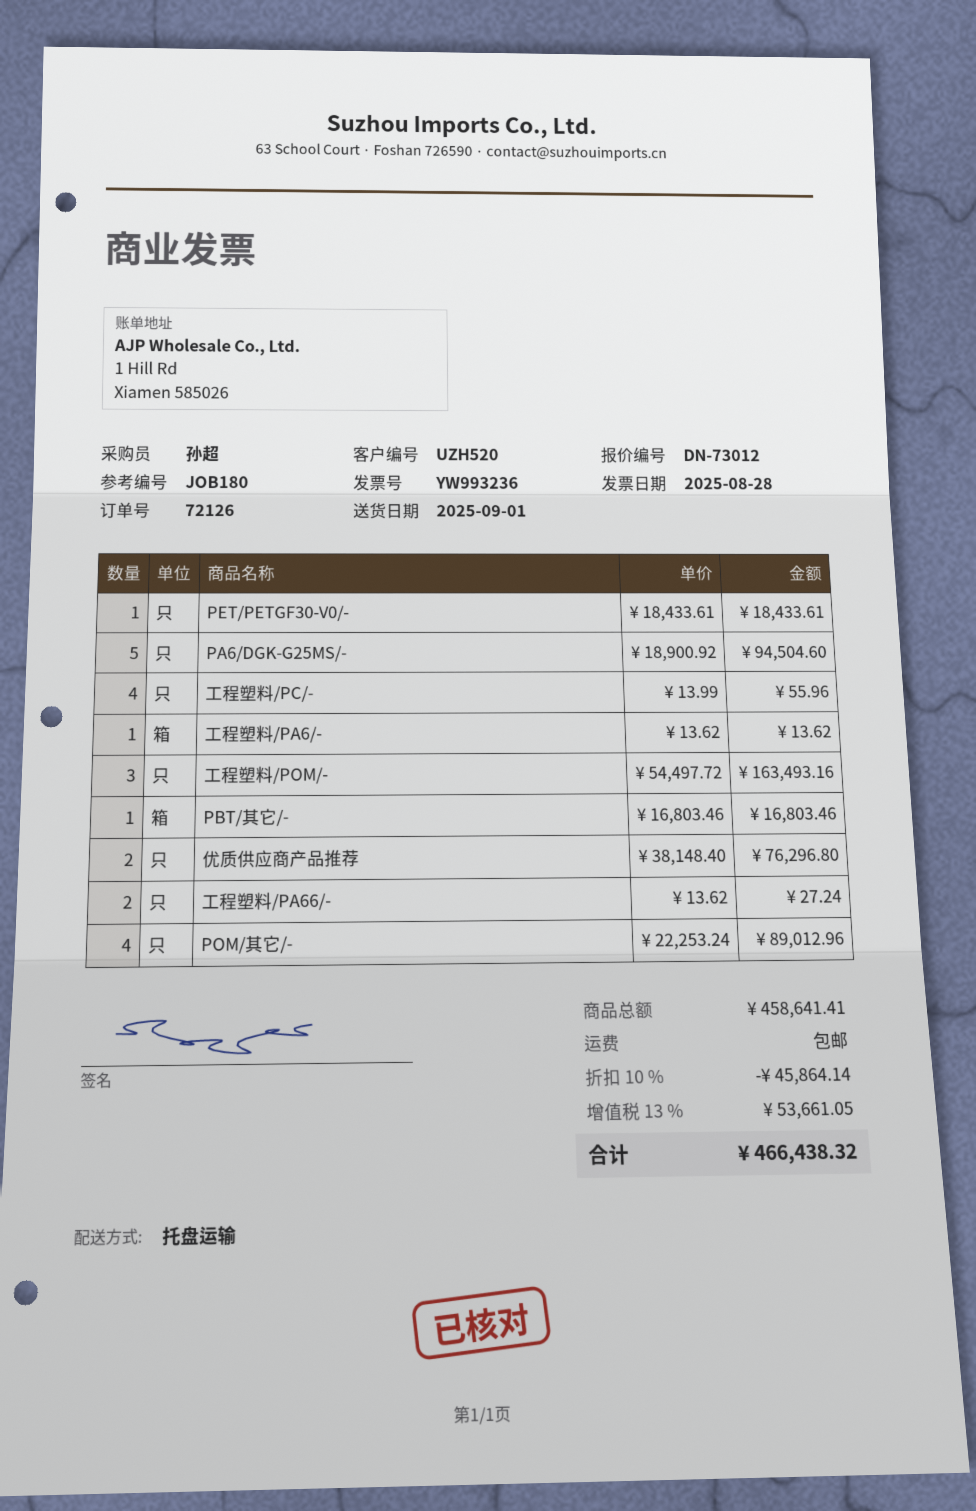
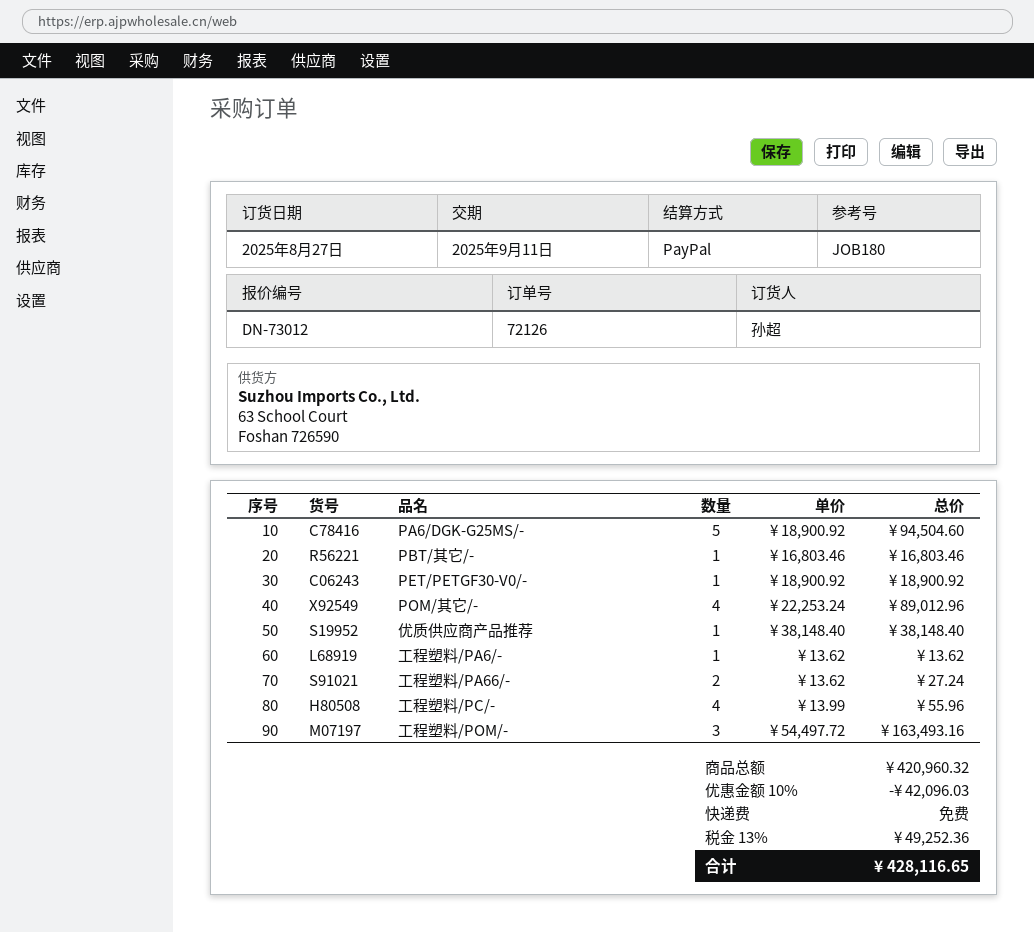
delivery date: 2025-09-01 -> 2025-09-11
PET/PETGF30-V0/-: 1 x 18433.61 = 18433.61 -> 1 x 18900.92 = 18900.92
优质供应商产品推荐: 2 x 38148.40 = 76296.80 -> 1 x 38148.40 = 38148.40
subtotal: 458641.41 -> 420960.32
discount: 10% = 45864.14 -> 10% = 42096.03
tax: 13% = 53661.05 -> 13% = 49252.36
total: 466438.32 -> 428116.65

